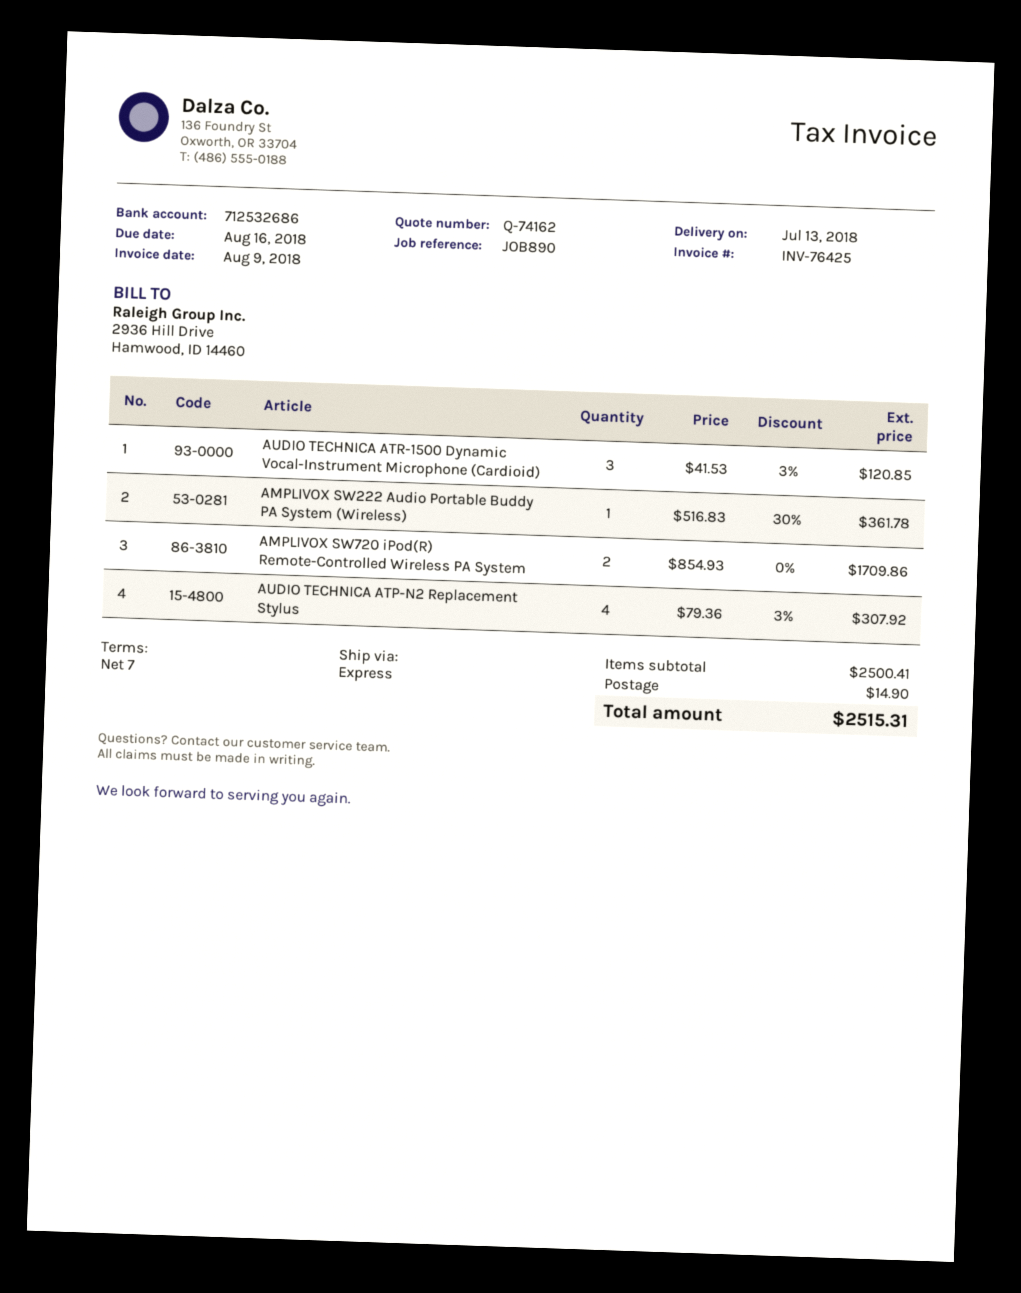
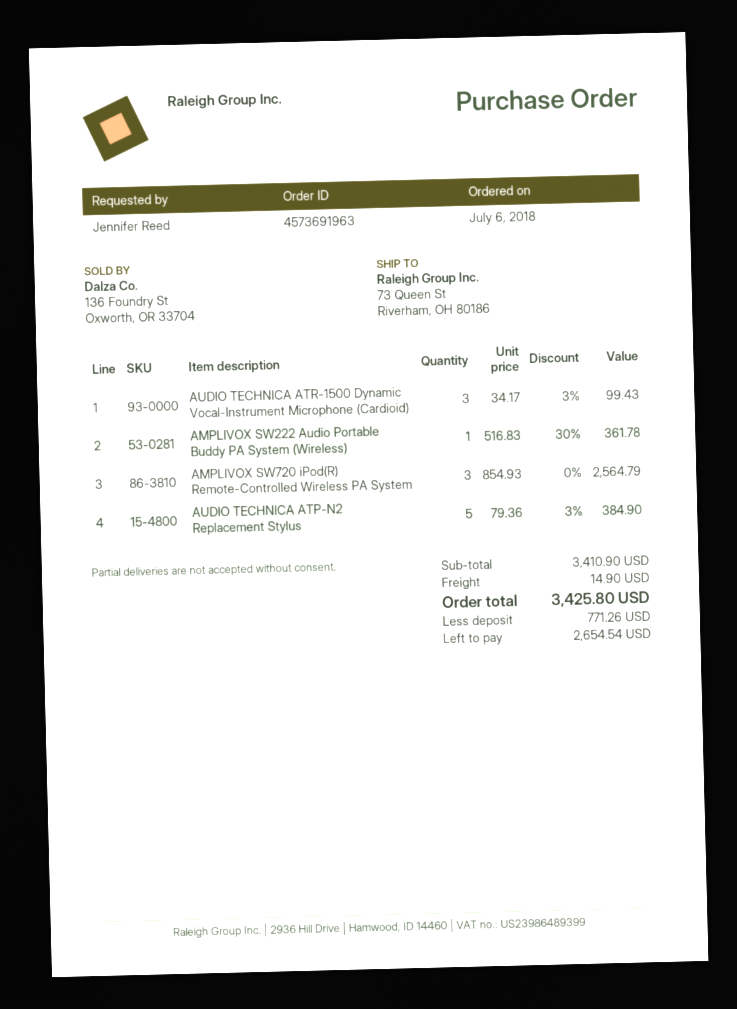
AUDIO TECHNICA ATR-1500 Dynamic Vocal-Instrument Microphone (Cardioid): 3 x 41.53 - 3% = 120.85 -> 3 x 34.17 - 3% = 99.43
AMPLIVOX SW720 iPod(R) Remote-Controlled Wireless PA System: 2 x 854.93 = 1709.86 -> 3 x 854.93 = 2564.79
AUDIO TECHNICA ATP-N2 Replacement Stylus: 4 x 79.36 - 3% = 307.92 -> 5 x 79.36 - 3% = 384.90
subtotal: 2500.41 -> 3410.90
total: 2515.31 -> 3425.80

